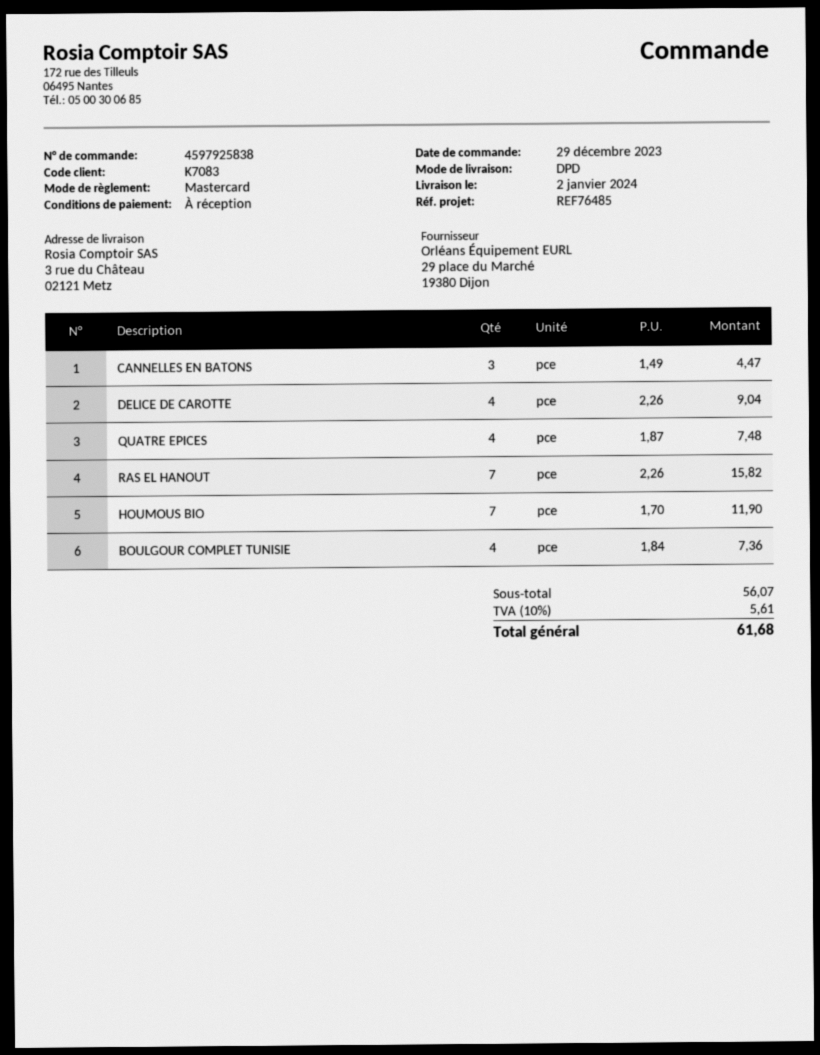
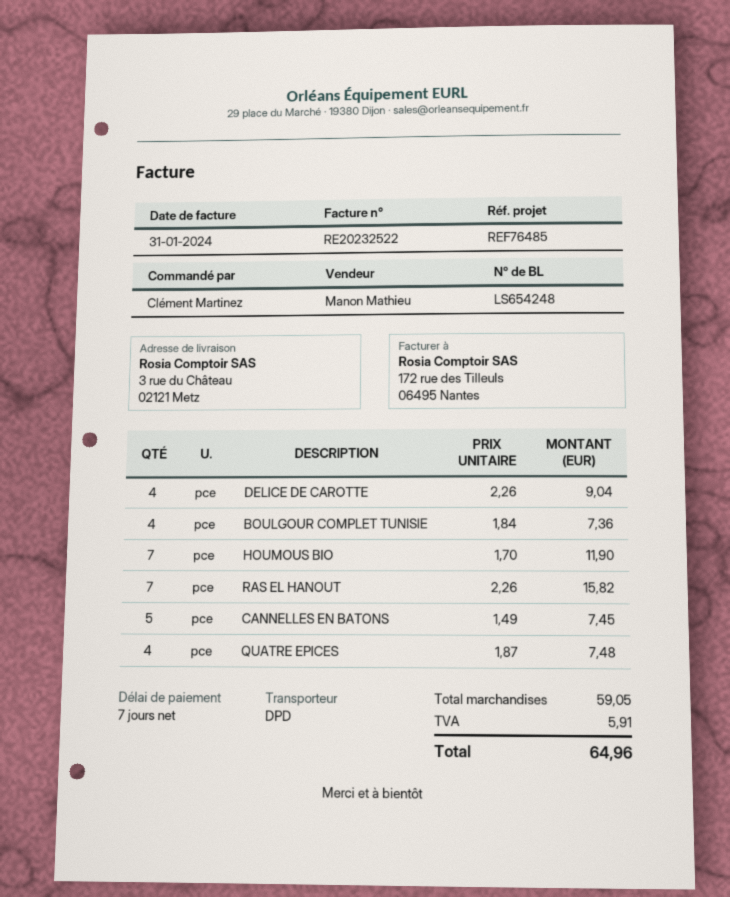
payment terms: on receipt -> 7 days
CANNELLES EN BATONS: 3 x 1.49 = 4.47 -> 5 x 1.49 = 7.45
subtotal: 56.07 -> 59.05
tax: 5.61 -> 5.91
total: 61.68 -> 64.96

